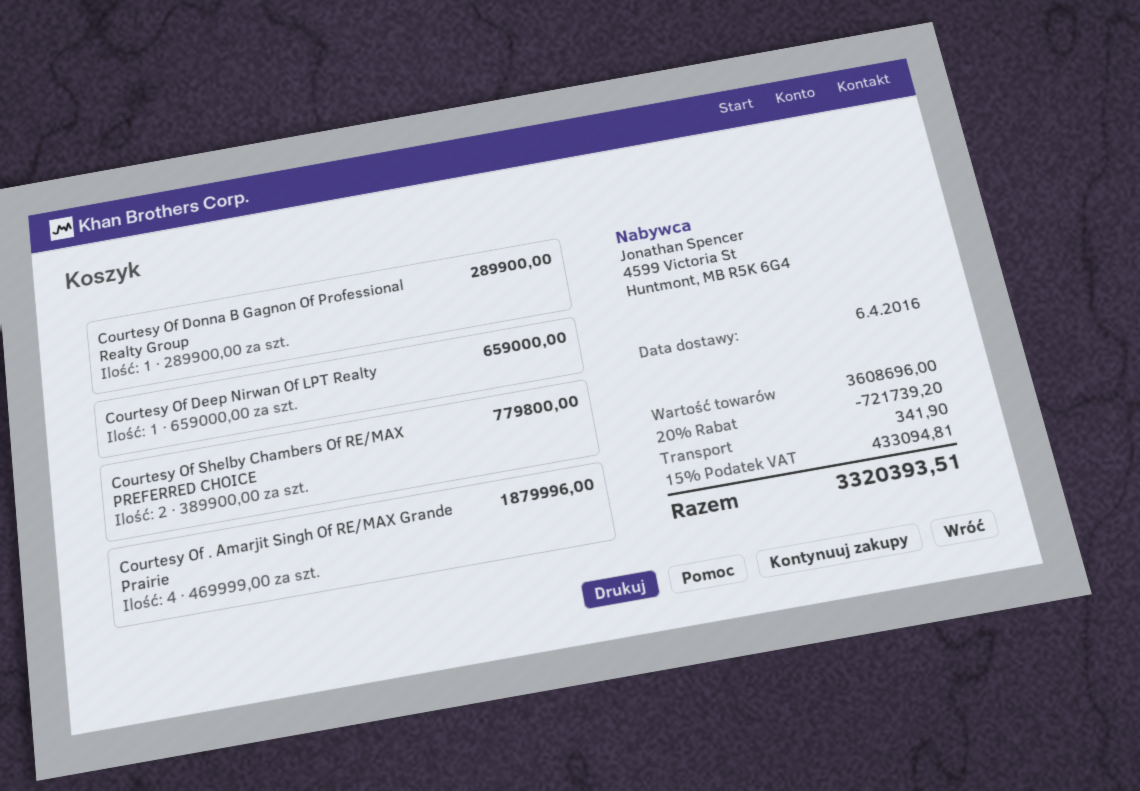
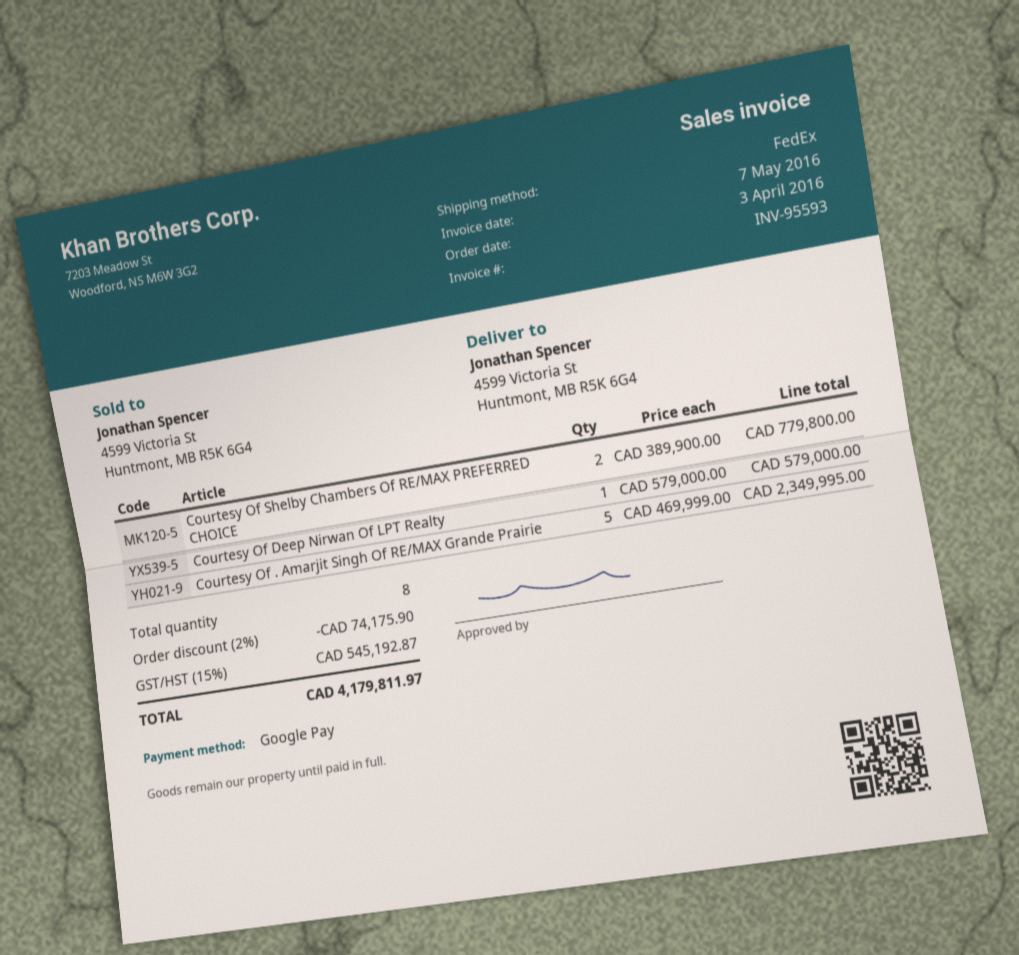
Courtesy Of Donna B Gagnon Of Professional Realty Group: 1 x 289900.00 = 289900.00 -> none
Courtesy Of Deep Nirwan Of LPT Realty: 1 x 659000.00 = 659000.00 -> 1 x 579000.00 = 579000.00
Courtesy Of . Amarjit Singh Of RE/MAX Grande Prairie: 4 x 469999.00 = 1879996.00 -> 5 x 469999.00 = 2349995.00
discount: 20% = 721739.20 -> 2% = 74175.90
shipping: 341.90 -> none
tax: 15% = 433094.81 -> 15% = 545192.87
total: 3320393.51 -> 4179811.97

